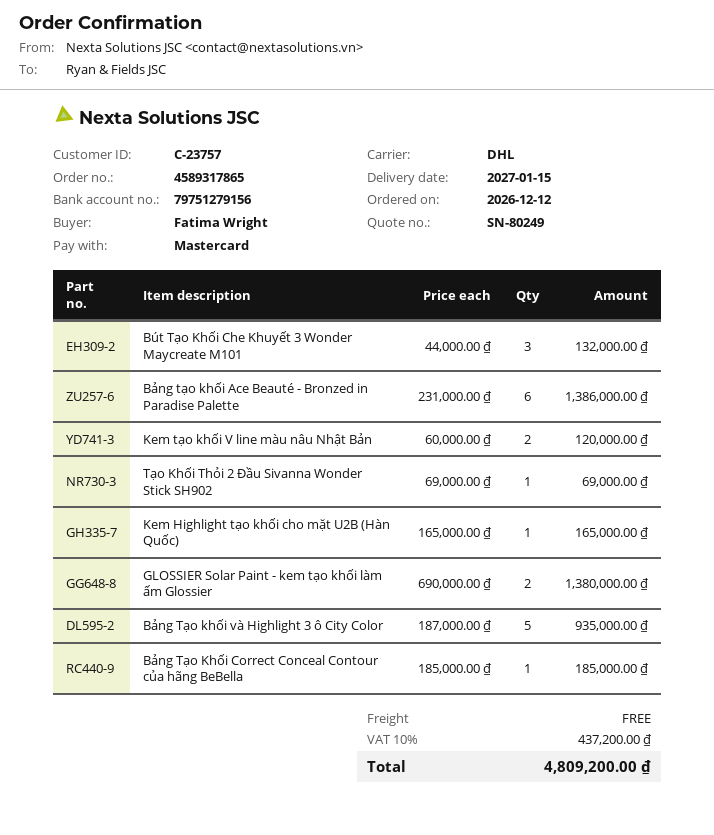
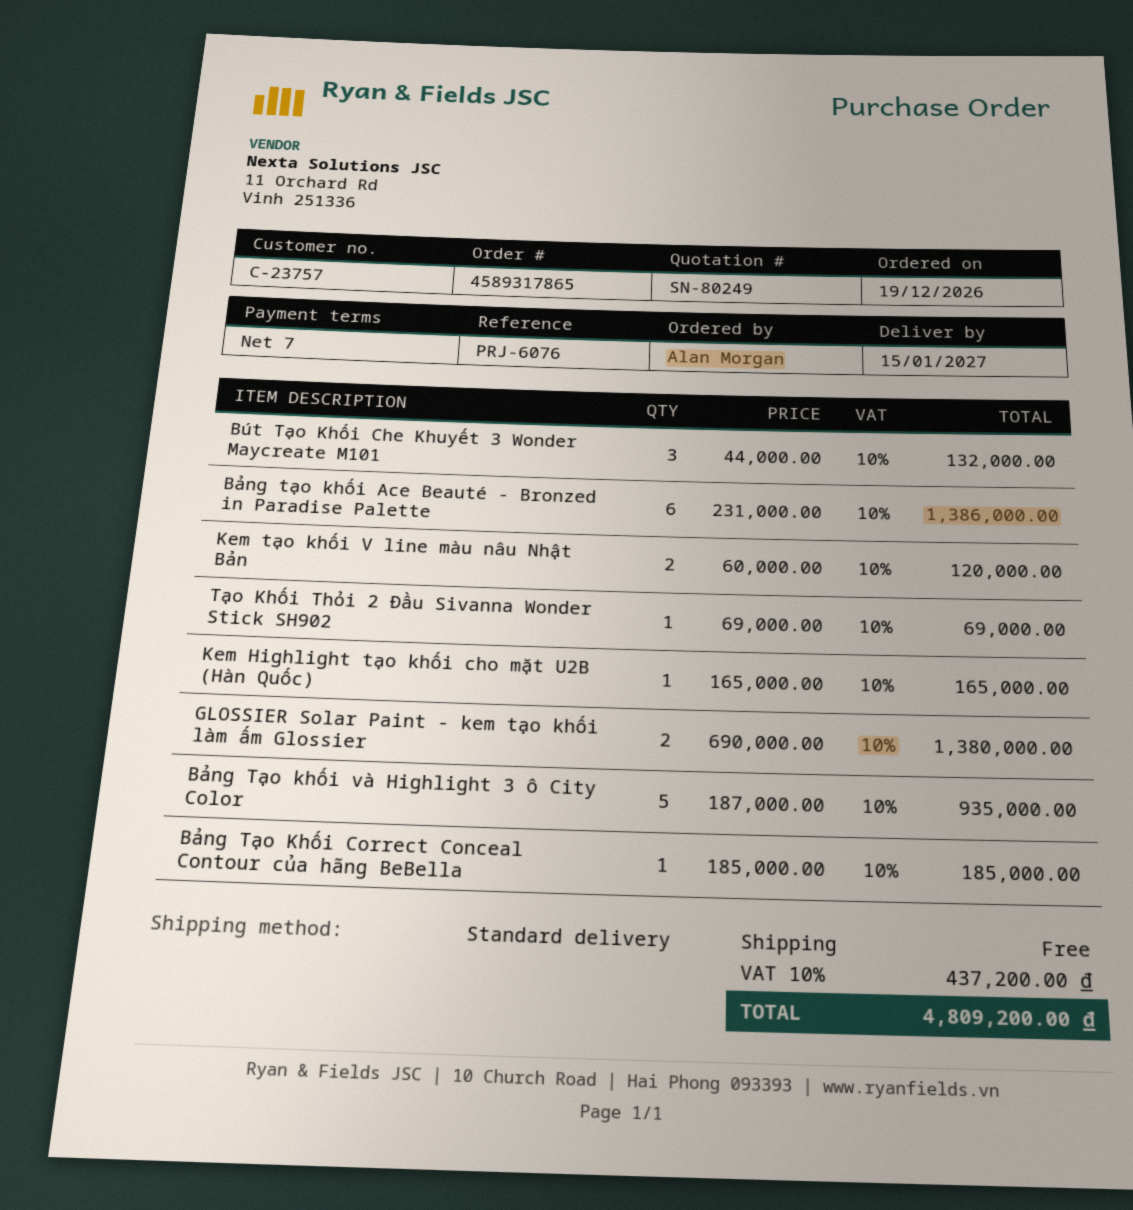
order date: 2026-12-12 -> 2026-12-19
ordered by: Fatima Wright -> Alan Morgan
shipping method: DHL -> standard

